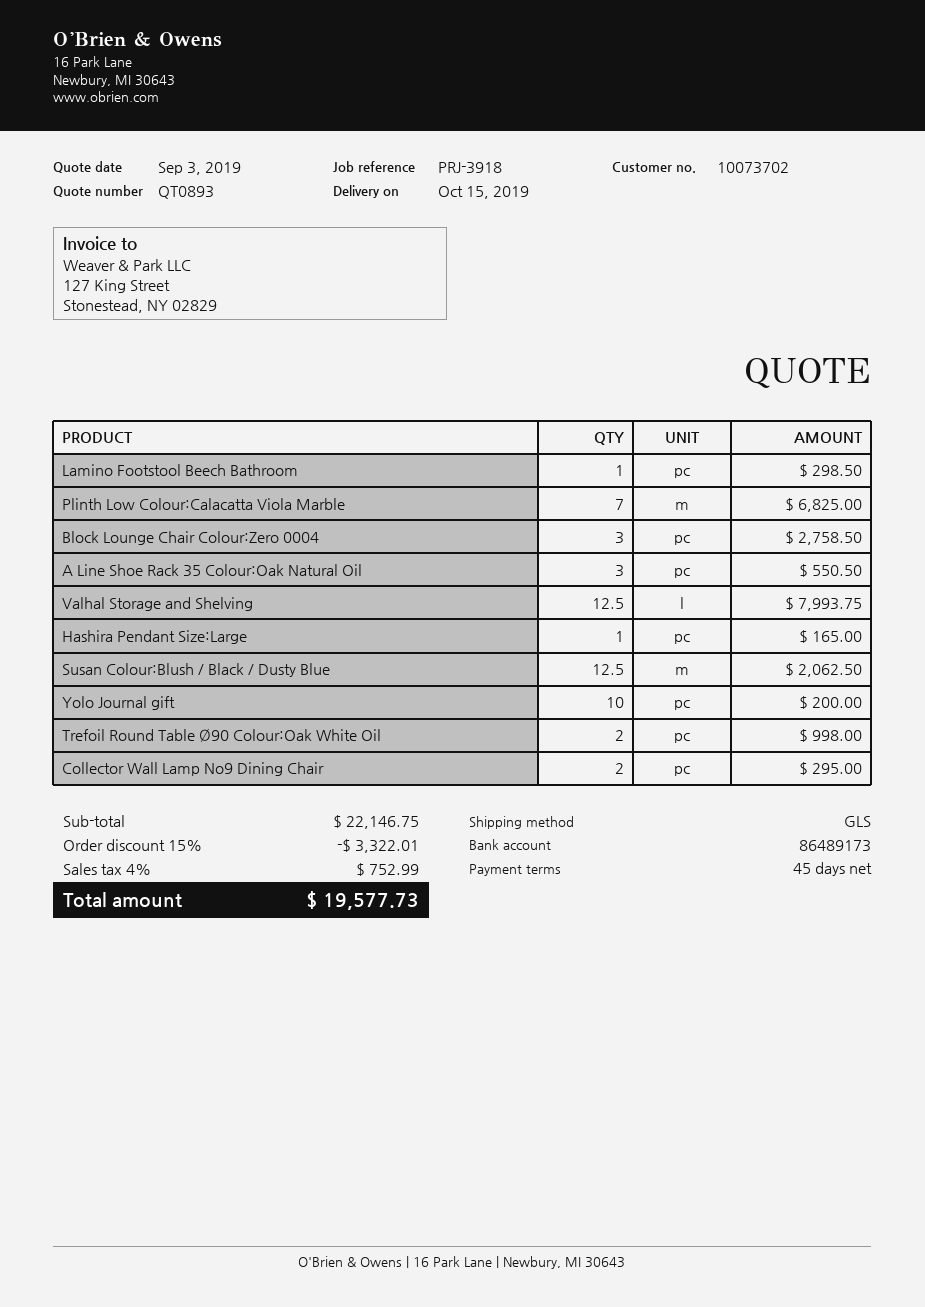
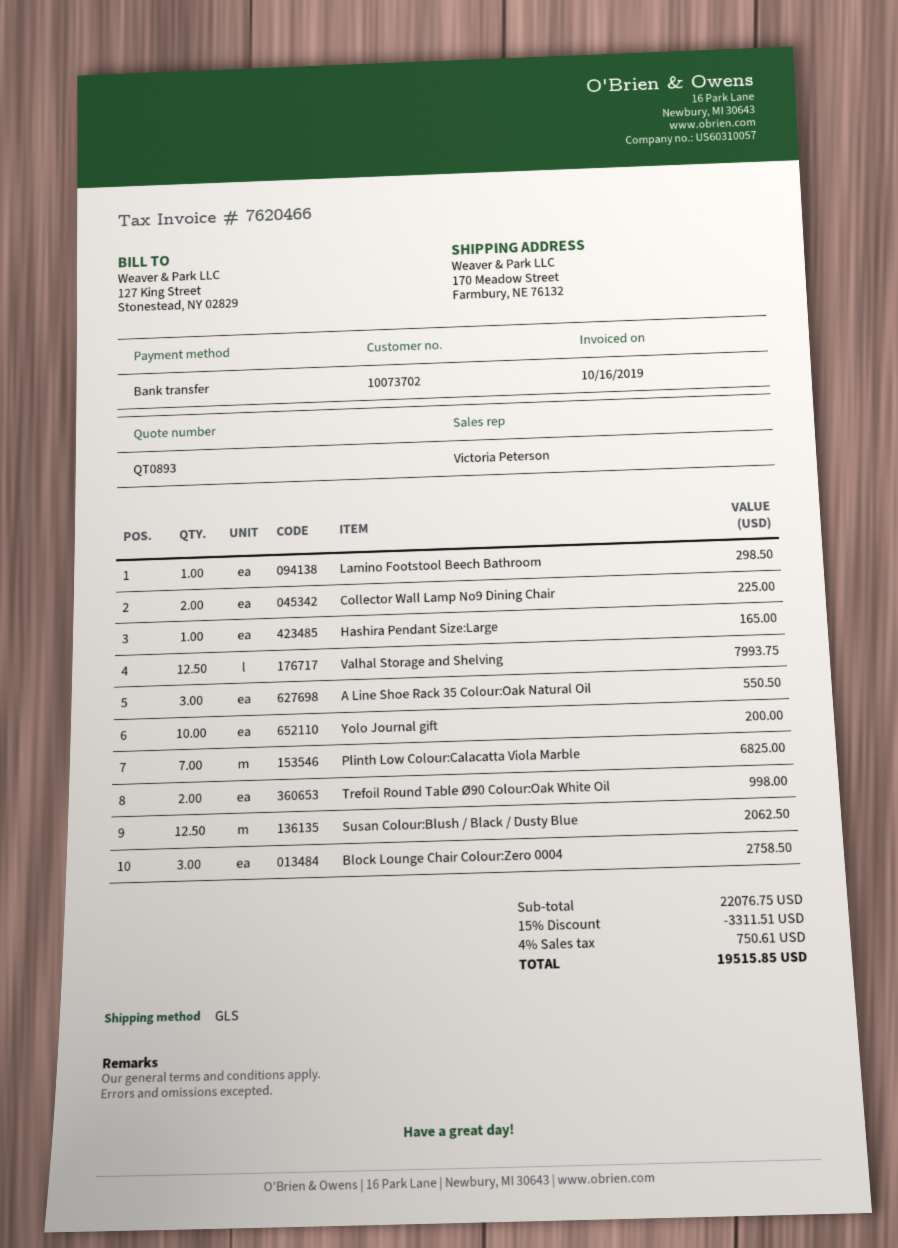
Collector Wall Lamp No9 Dining Chair: 2 for 295.00 -> 2 for 225.00
subtotal: 22146.75 -> 22076.75
discount: 15% = 3322.01 -> 15% = 3311.51
tax: 4% = 752.99 -> 4% = 750.61
total: 19577.73 -> 19515.85

